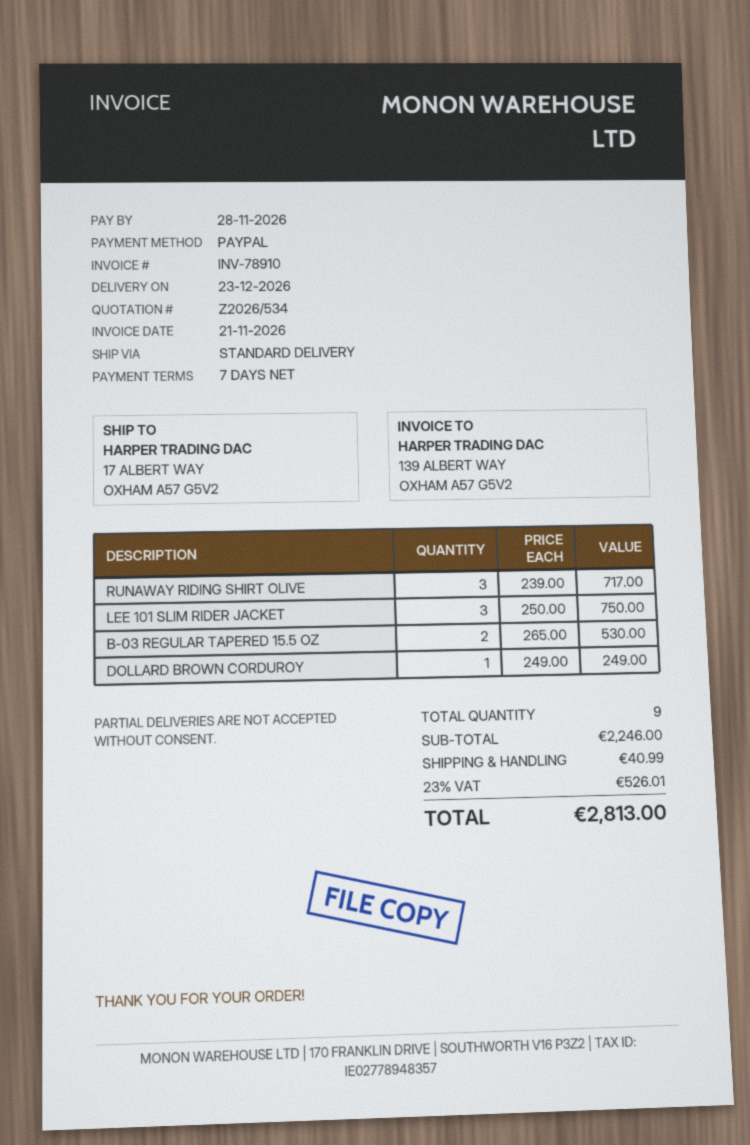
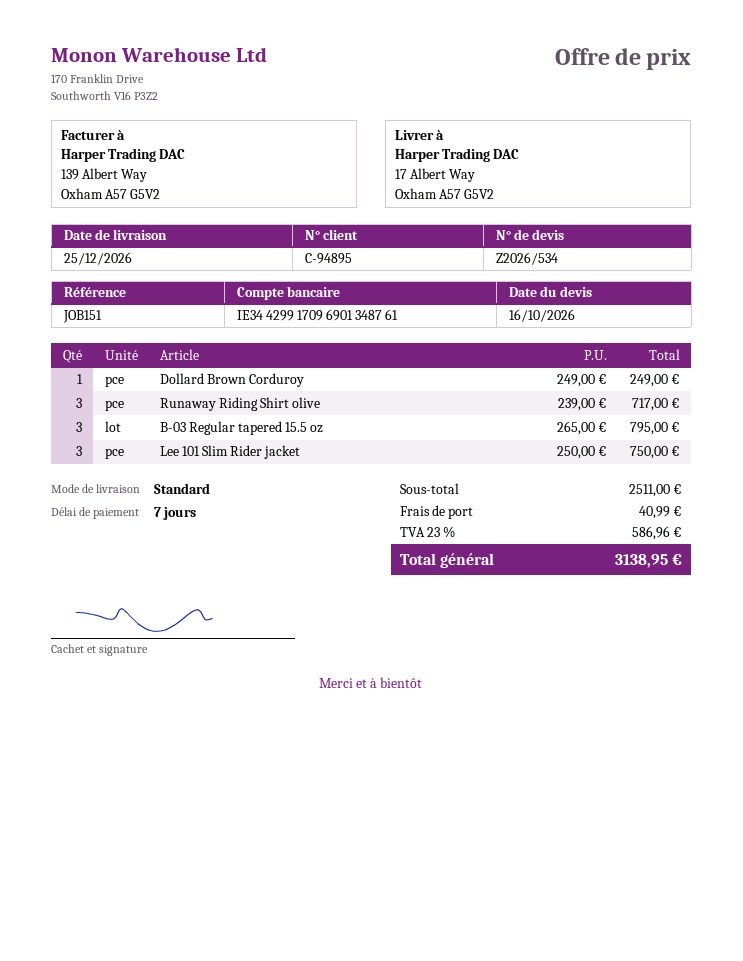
delivery date: 2026-12-23 -> 2026-12-25
B-03 REGULAR TAPERED 15.5 OZ: 2 x 265.00 = 530.00 -> 3 x 265.00 = 795.00
subtotal: 2246.00 -> 2511.00
tax: 23% = 526.01 -> 23% = 586.96
total: 2813.00 -> 3138.95

